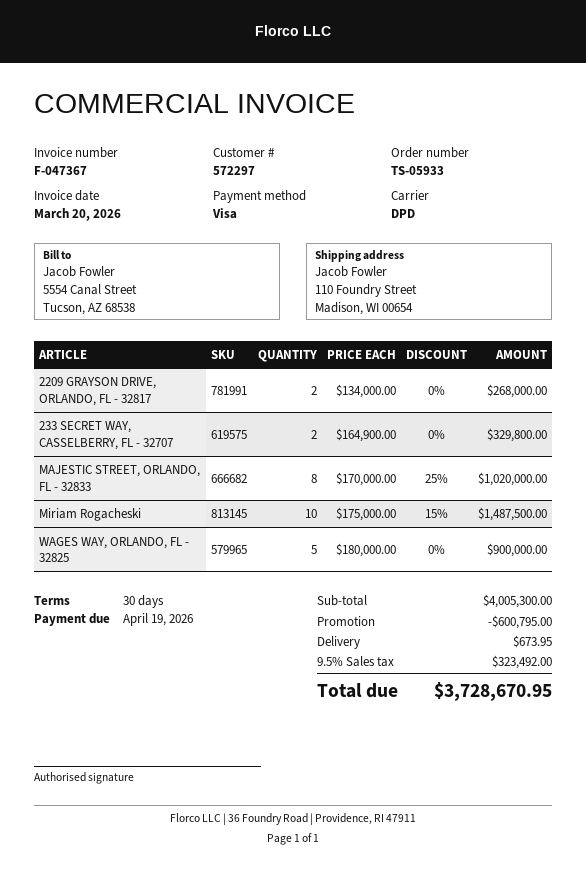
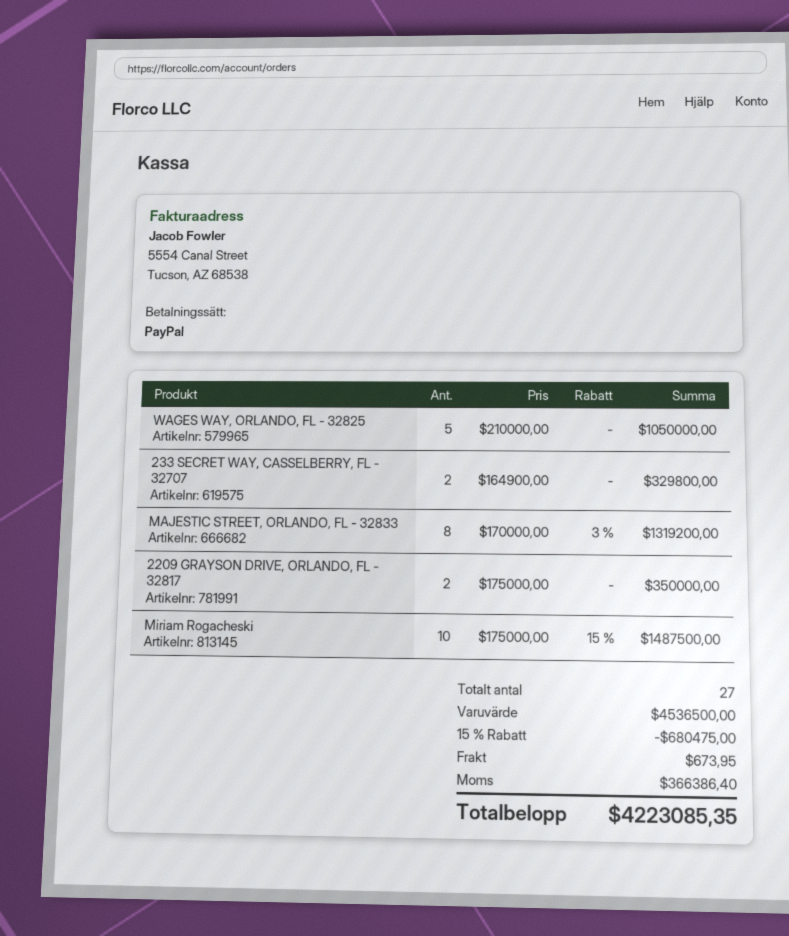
payment method: Visa -> PayPal
2209 GRAYSON DRIVE, ORLANDO, FL - 32817: 2 x 134000.00 = 268000.00 -> 2 x 175000.00 = 350000.00
MAJESTIC STREET, ORLANDO, FL - 32833: 8 x 170000.00 - 25% = 1020000.00 -> 8 x 170000.00 - 3% = 1319200.00
WAGES WAY, ORLANDO, FL - 32825: 5 x 180000.00 = 900000.00 -> 5 x 210000.00 = 1050000.00
subtotal: 4005300.00 -> 4536500.00
discount: 600795.00 -> 680475.00
tax: 323492.00 -> 366386.40
total: 3728670.95 -> 4223085.35

